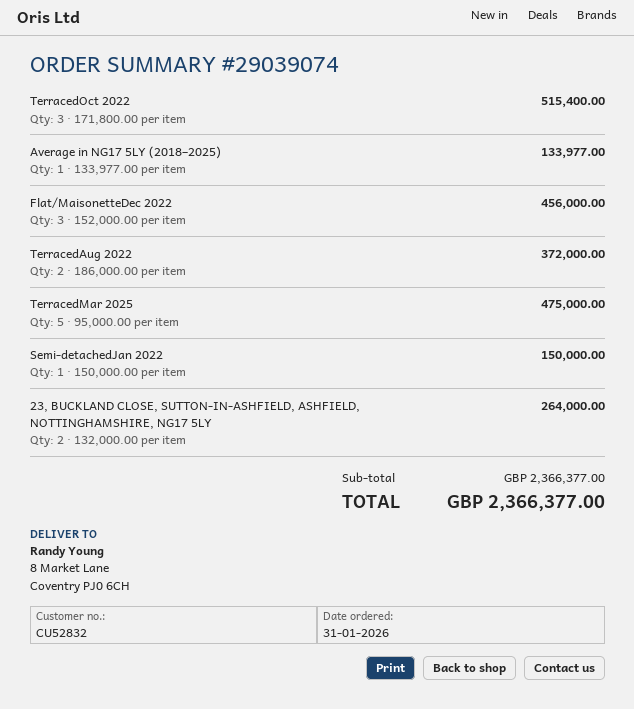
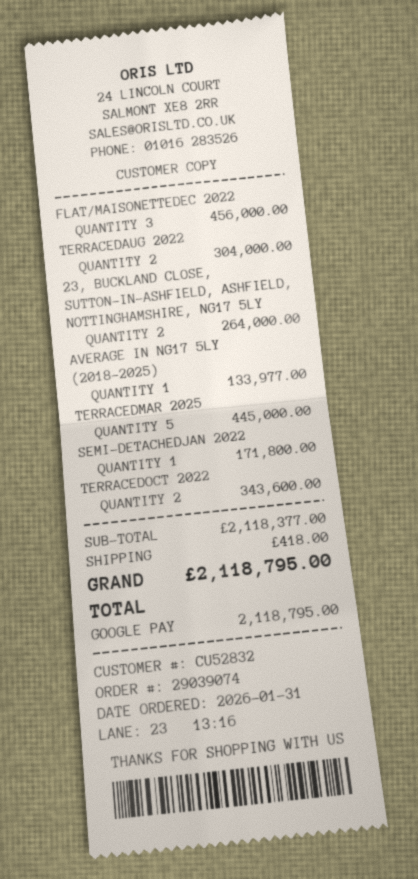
TerracedOct 2022: 3 for 515400.00 -> 2 for 343600.00
TerracedAug 2022: 2 for 372000.00 -> 2 for 304000.00
TerracedMar 2025: 5 for 475000.00 -> 5 for 445000.00
Semi-detachedJan 2022: 1 for 150000.00 -> 1 for 171800.00
subtotal: 2366377.00 -> 2118377.00
shipping: none -> 418.00
total: 2366377.00 -> 2118795.00

